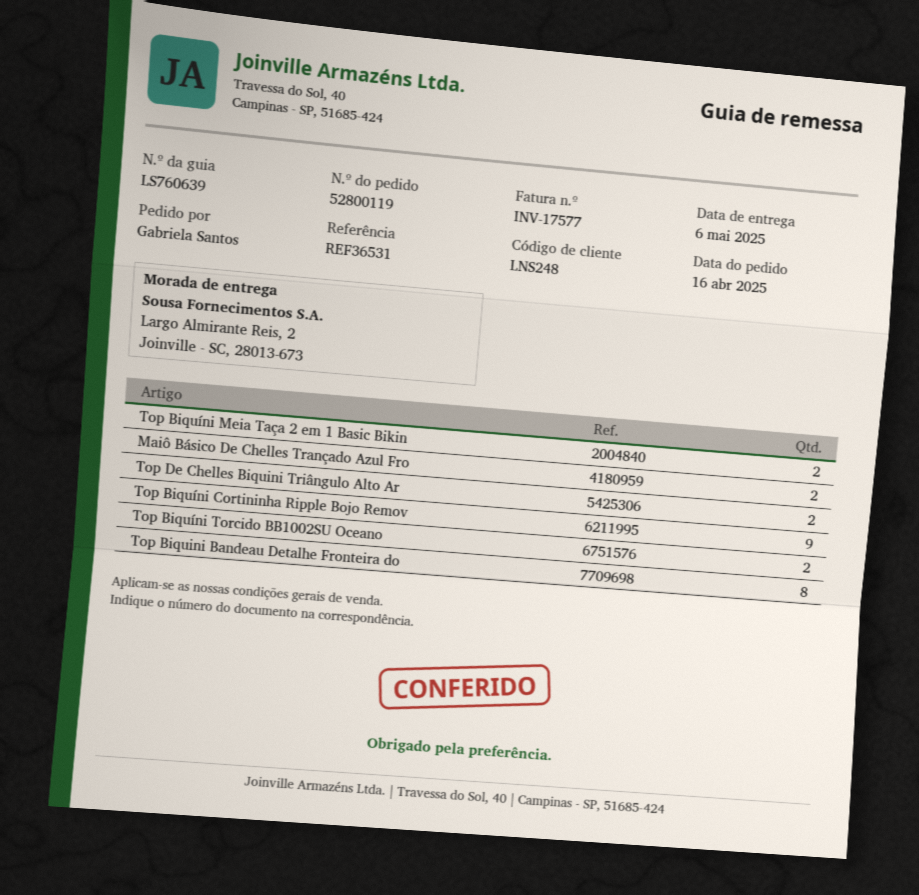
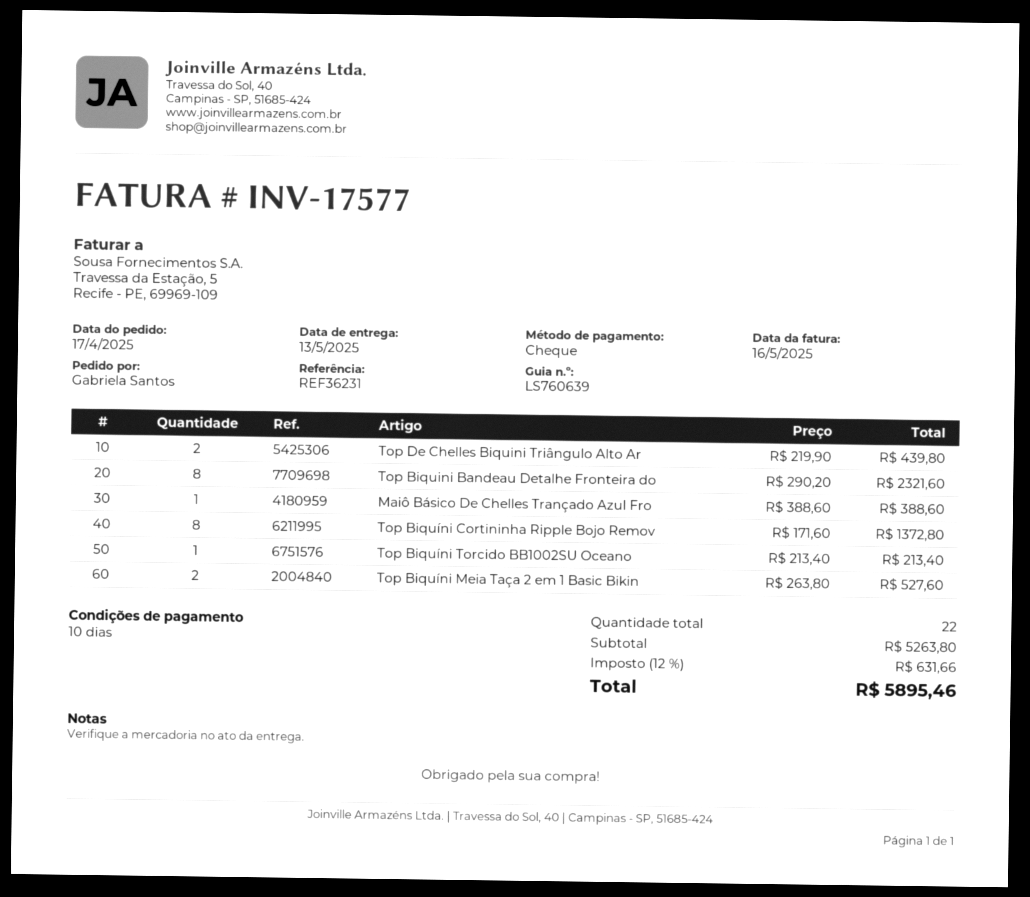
order date: 2025-04-16 -> 2025-04-17
delivery date: 2025-05-06 -> 2025-05-13
reference: REF36531 -> REF36231
Maiô Básico De Chelles Trançado Azul Fro: 2 -> 1
Top Biquíni Cortininha Ripple Bojo Remov: 9 -> 8
Top Biquíni Torcido BB1002SU Oceano: 2 -> 1

